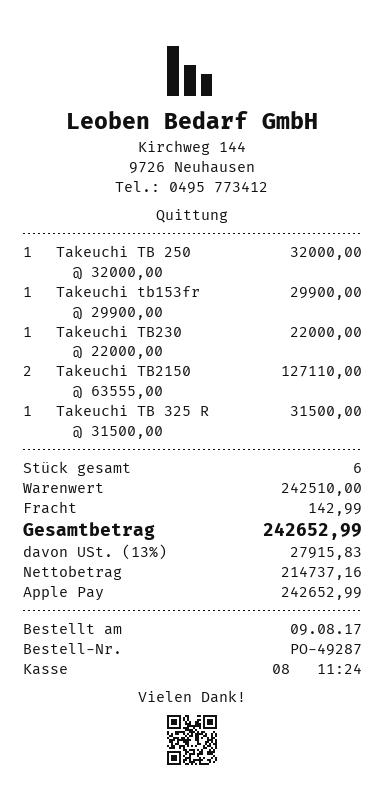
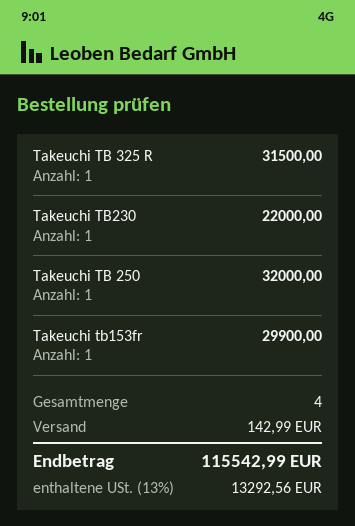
Takeuchi TB2150: 2 for 127110.00 -> none
total quantity: 6 -> 4
tax: 13% = 27915.83 -> 13% = 13292.56
total: 242652.99 -> 115542.99

